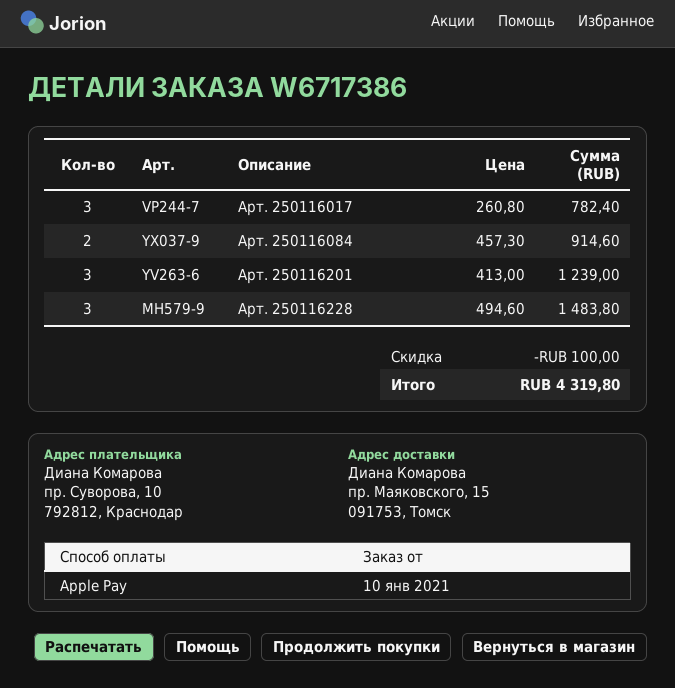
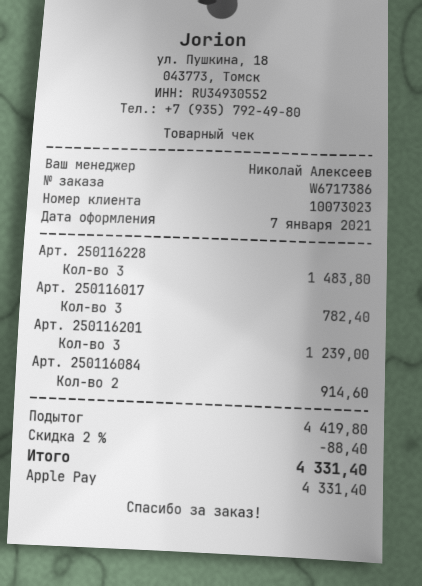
order date: 2021-01-10 -> 2021-01-07
discount: 100.00 -> 88.40
total: 4319.80 -> 4331.40

